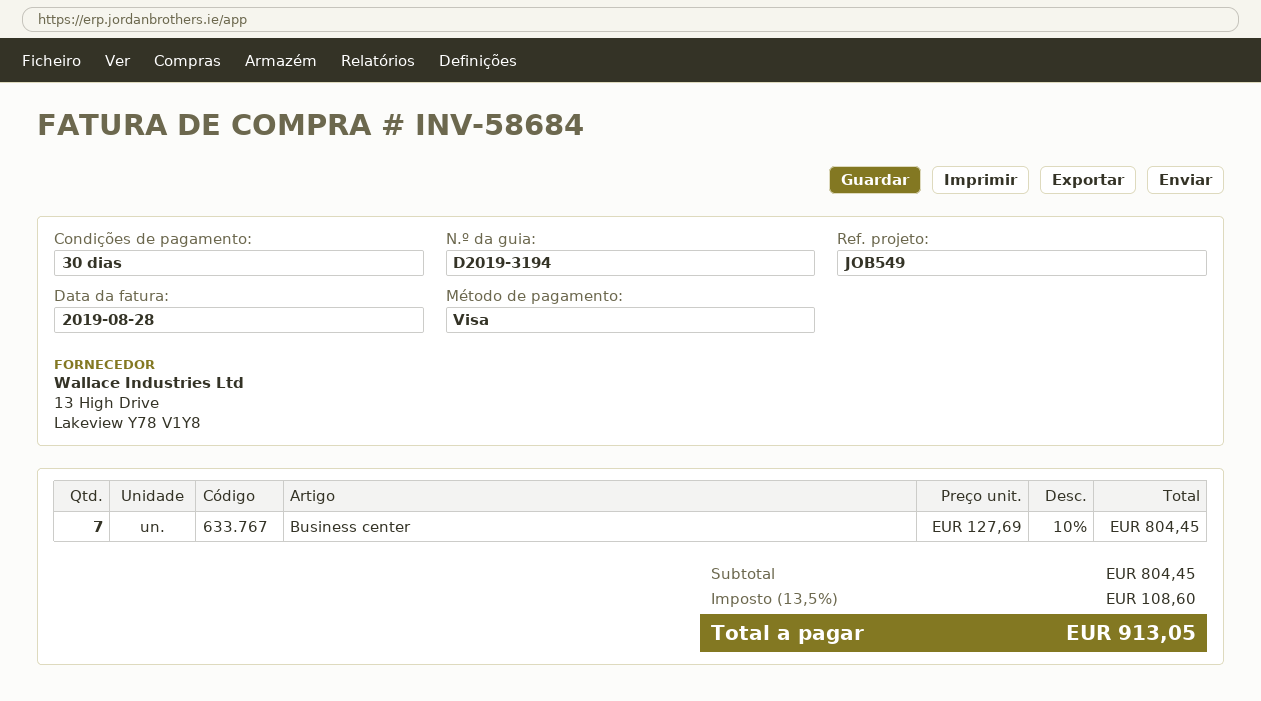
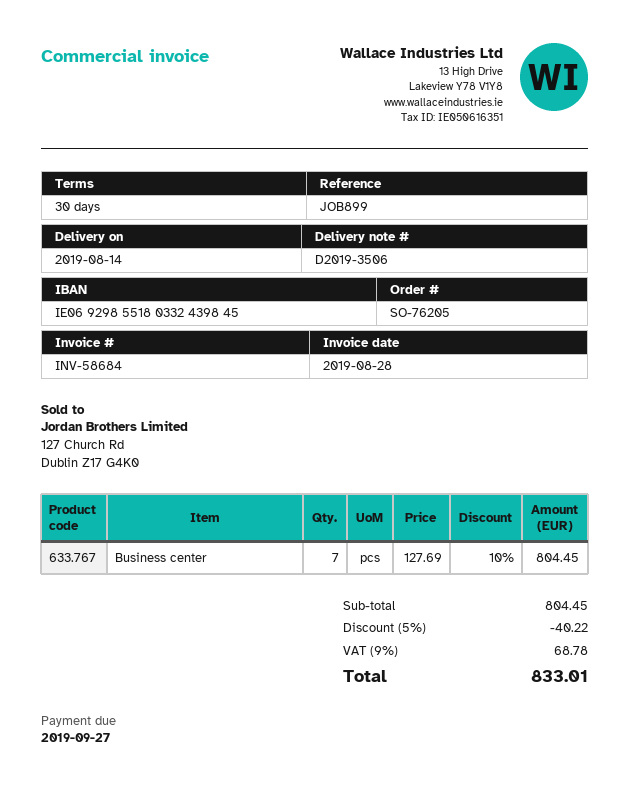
delivery note number: D2019-3194 -> D2019-3506
reference: JOB549 -> JOB899
discount: none -> 5% = 40.22
tax: 13.5% = 108.60 -> 9% = 68.78
total: 913.05 -> 833.01

